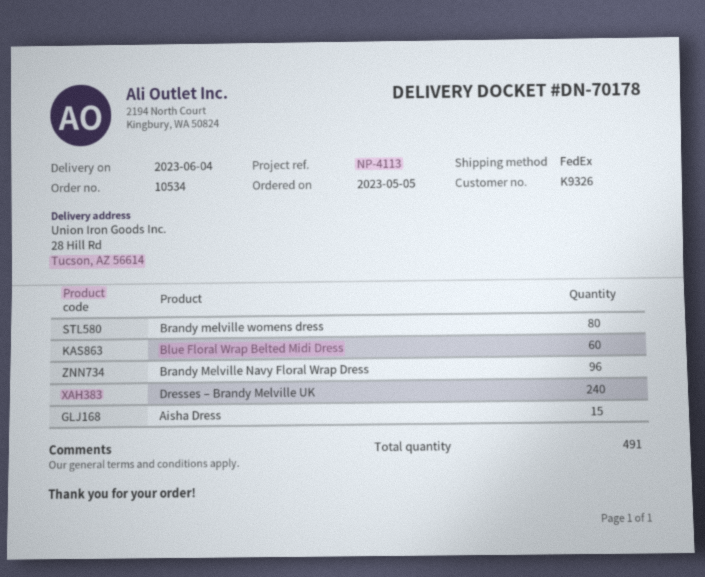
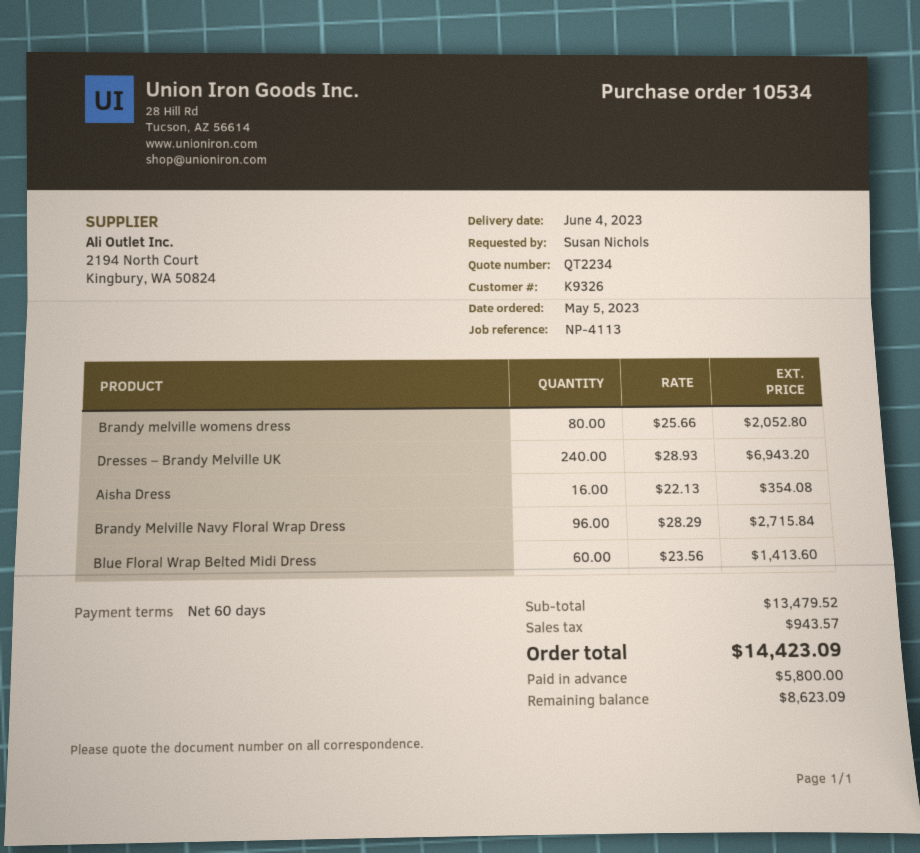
Aisha Dress: 15 -> 16

